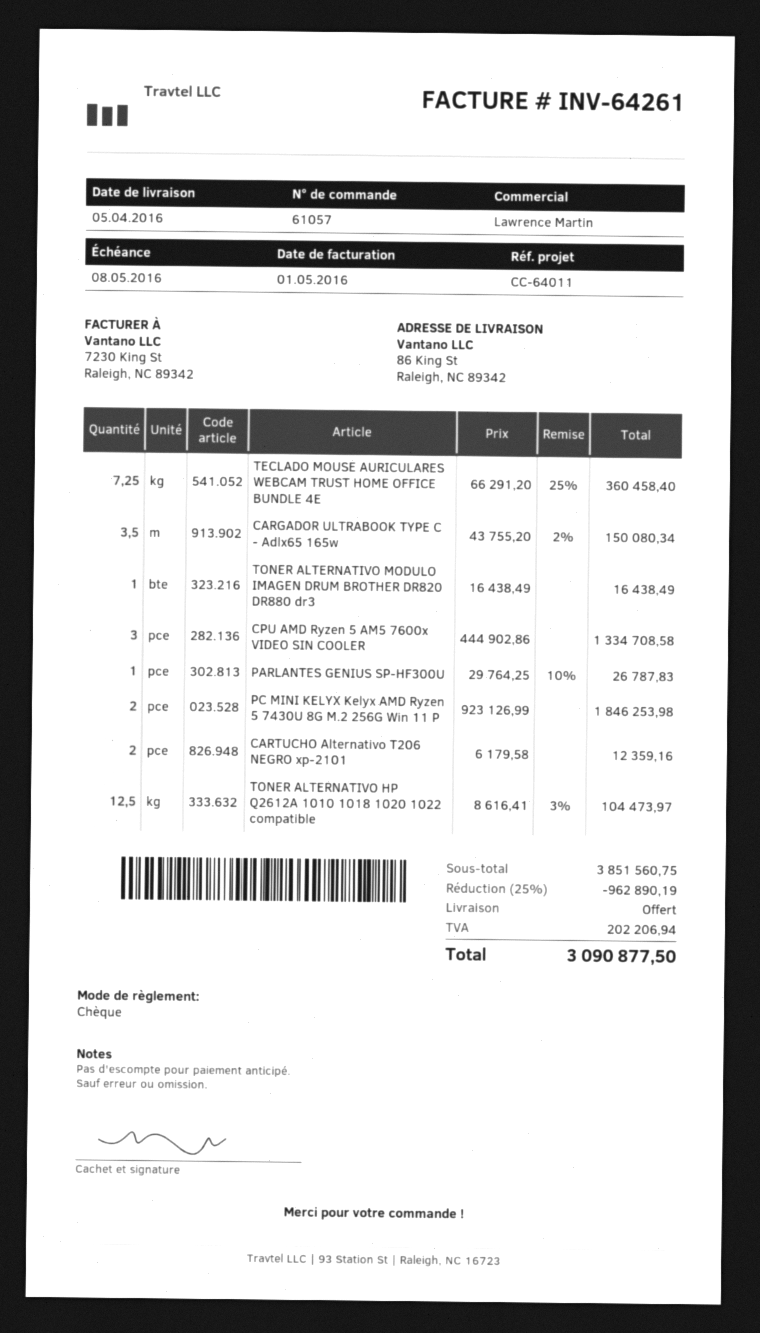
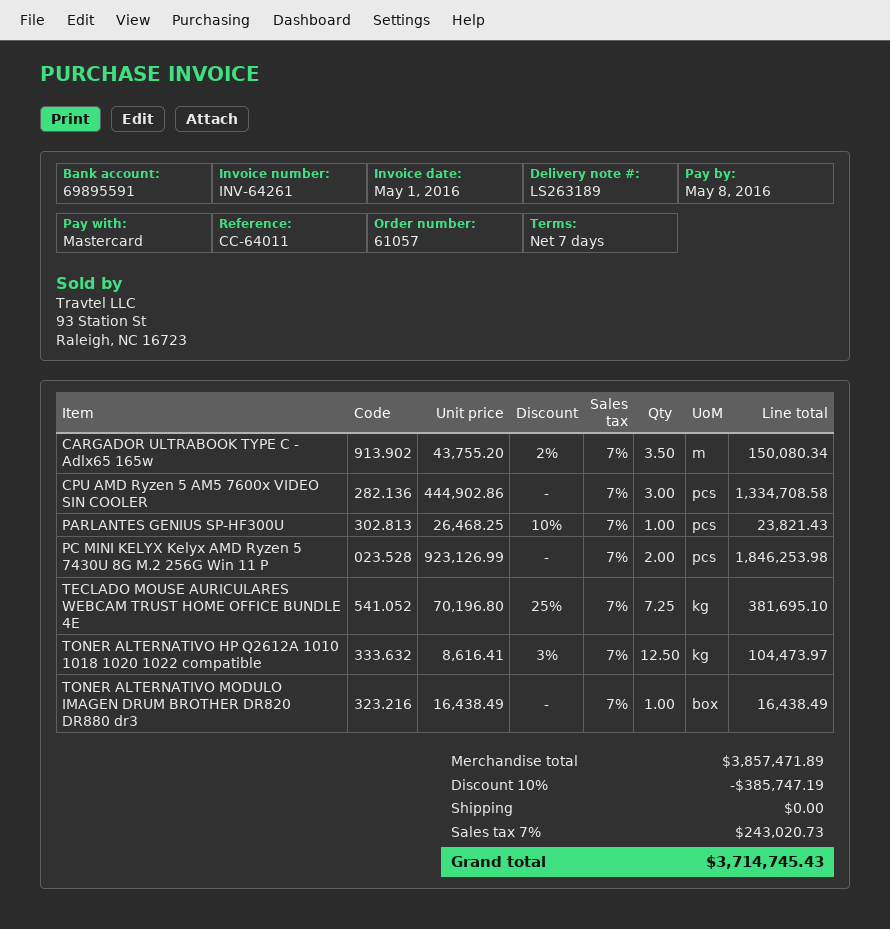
payment method: cheque -> Mastercard
TECLADO MOUSE AURICULARES WEBCAM TRUST HOME OFFICE BUNDLE 4E: 7.25 x 66291.20 - 25% = 360458.40 -> 7.25 x 70196.80 - 25% = 381695.10
PARLANTES GENIUS SP-HF300U: 1 x 29764.25 - 10% = 26787.83 -> 1 x 26468.25 - 10% = 23821.43
CARTUCHO Alternativo T206 NEGRO xp-2101: 2 x 6179.58 = 12359.16 -> none
subtotal: 3851560.75 -> 3857471.89
discount: 25% = 962890.19 -> 10% = 385747.19
tax: 202206.94 -> 243020.73
total: 3090877.50 -> 3714745.43

